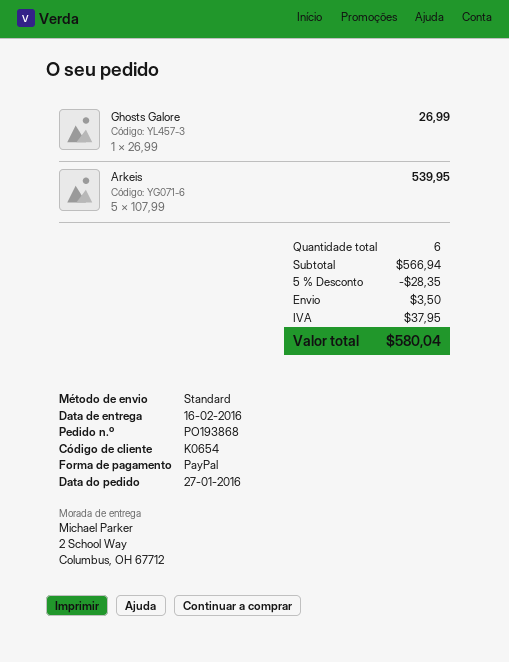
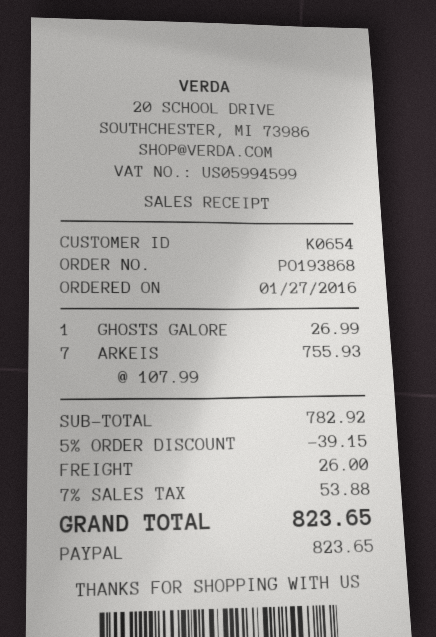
Arkeis: 5 x 107.99 = 539.95 -> 7 x 107.99 = 755.93
subtotal: 566.94 -> 782.92
discount: 5% = 28.35 -> 5% = 39.15
shipping: 3.50 -> 26.00
tax: 37.95 -> 53.88
total: 580.04 -> 823.65

